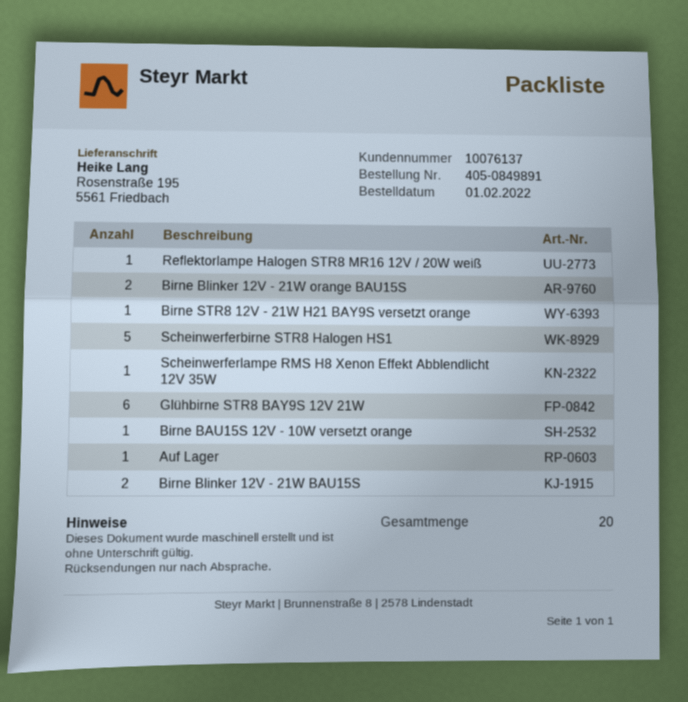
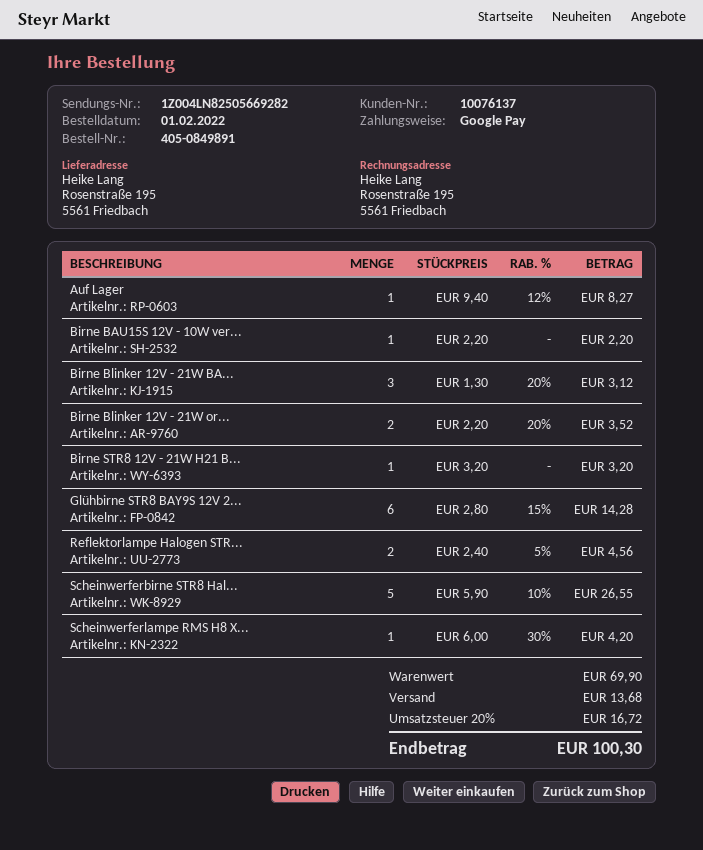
Reflektorlampe Halogen STR8 MR16 12V / 20W weiß: 1 -> 2
Birne Blinker 12V - 21W BAU15S: 2 -> 3

